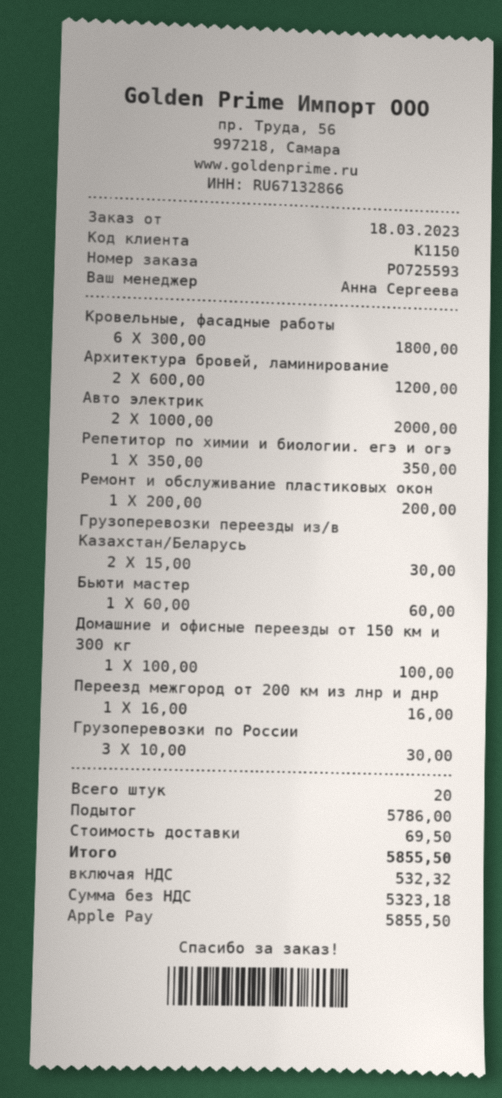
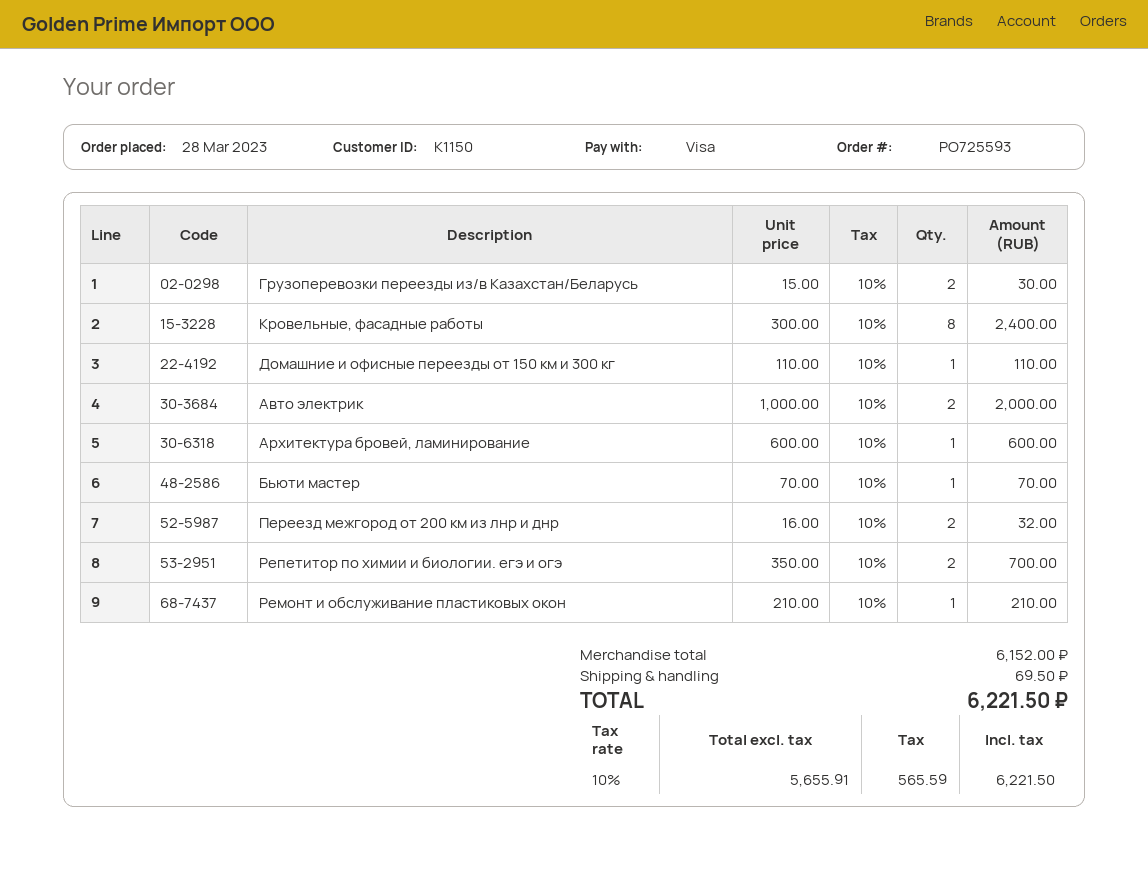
order date: 2023-03-18 -> 2023-03-28
payment method: Apple Pay -> Visa
Кровельные, фасадные работы: 6 x 300.00 = 1800.00 -> 8 x 300.00 = 2400.00
Архитектура бровей, ламинирование: 2 x 600.00 = 1200.00 -> 1 x 600.00 = 600.00
Репетитор по химии и биологии. егэ и огэ: 1 x 350.00 = 350.00 -> 2 x 350.00 = 700.00
Ремонт и обслуживание пластиковых окон: 1 x 200.00 = 200.00 -> 1 x 210.00 = 210.00
Бьюти мастер: 1 x 60.00 = 60.00 -> 1 x 70.00 = 70.00
Домашние и офисные переезды от 150 км и 300 кг: 1 x 100.00 = 100.00 -> 1 x 110.00 = 110.00
Переезд межгород от 200 км из лнр и днр: 1 x 16.00 = 16.00 -> 2 x 16.00 = 32.00
Грузоперевозки по России: 3 x 10.00 = 30.00 -> none
subtotal: 5786.00 -> 6152.00
net: 5323.18 -> 5655.91
tax: 532.32 -> 565.59
total: 5855.50 -> 6221.50

